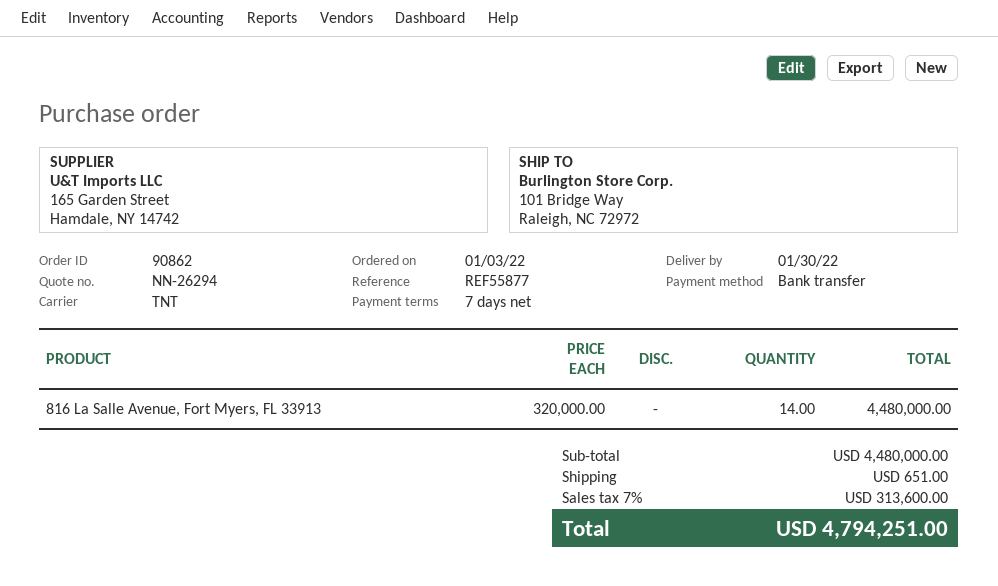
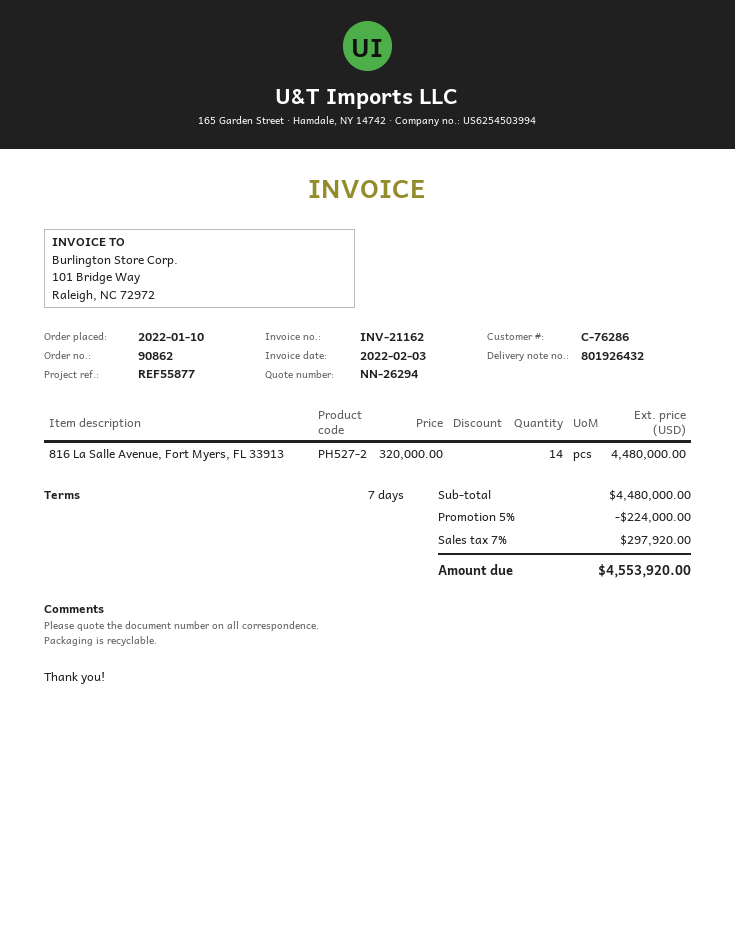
order date: 2022-01-03 -> 2022-01-10
discount: none -> 5% = 224000.00
shipping: 651.00 -> none
tax: 7% = 313600.00 -> 7% = 297920.00
total: 4794251.00 -> 4553920.00

